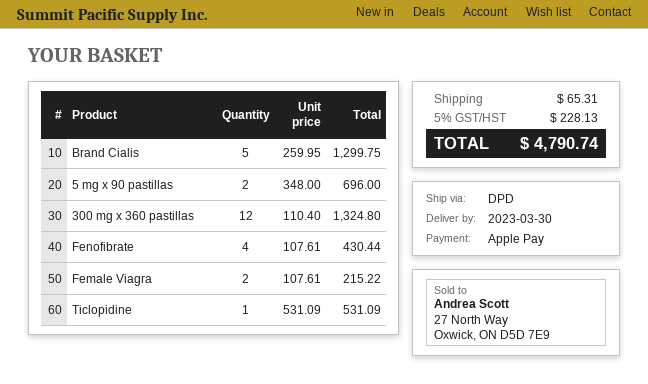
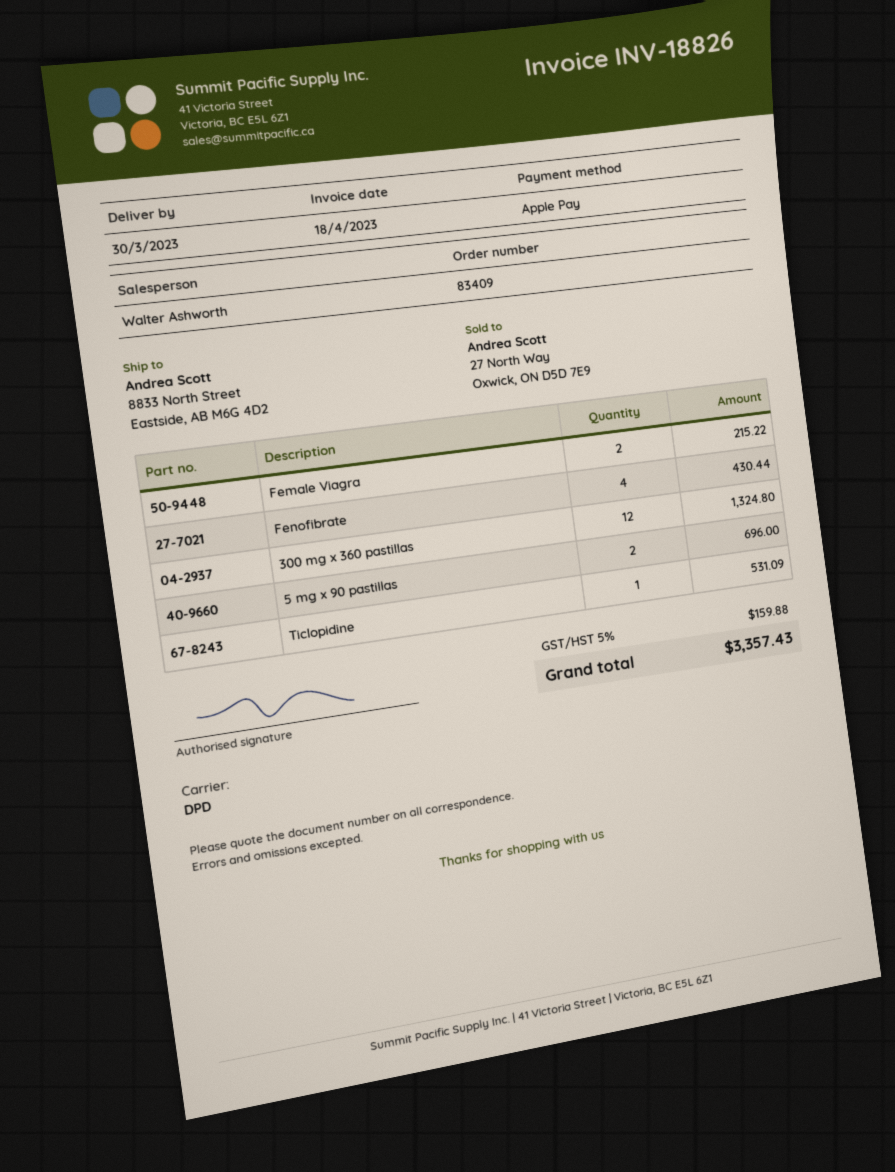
Brand Cialis: 5 for 1299.75 -> none
shipping: 65.31 -> none
tax: 5% = 228.13 -> 5% = 159.88
total: 4790.74 -> 3357.43

